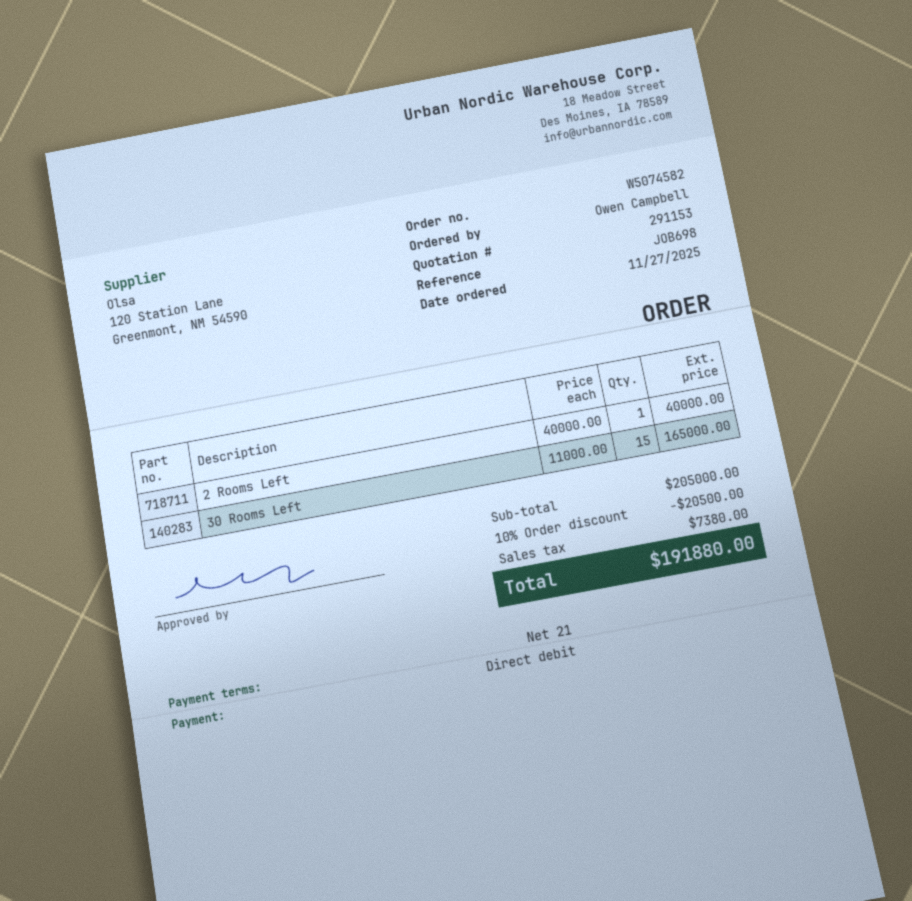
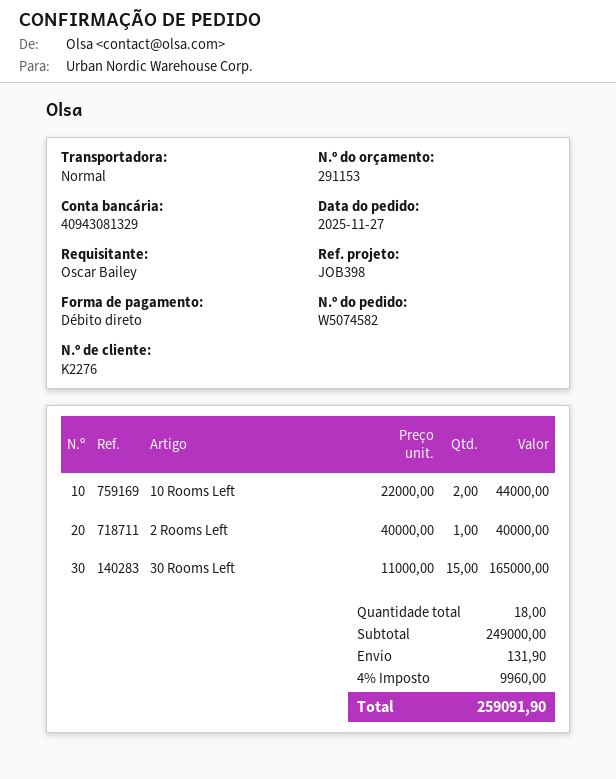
reference: JOB698 -> JOB398
ordered by: Owen Campbell -> Oscar Bailey
10 Rooms Left: none -> 2 x 22000.00 = 44000.00
subtotal: 205000.00 -> 249000.00
discount: 10% = 20500.00 -> none
shipping: none -> 131.90
tax: 7380.00 -> 9960.00
total: 191880.00 -> 259091.90

